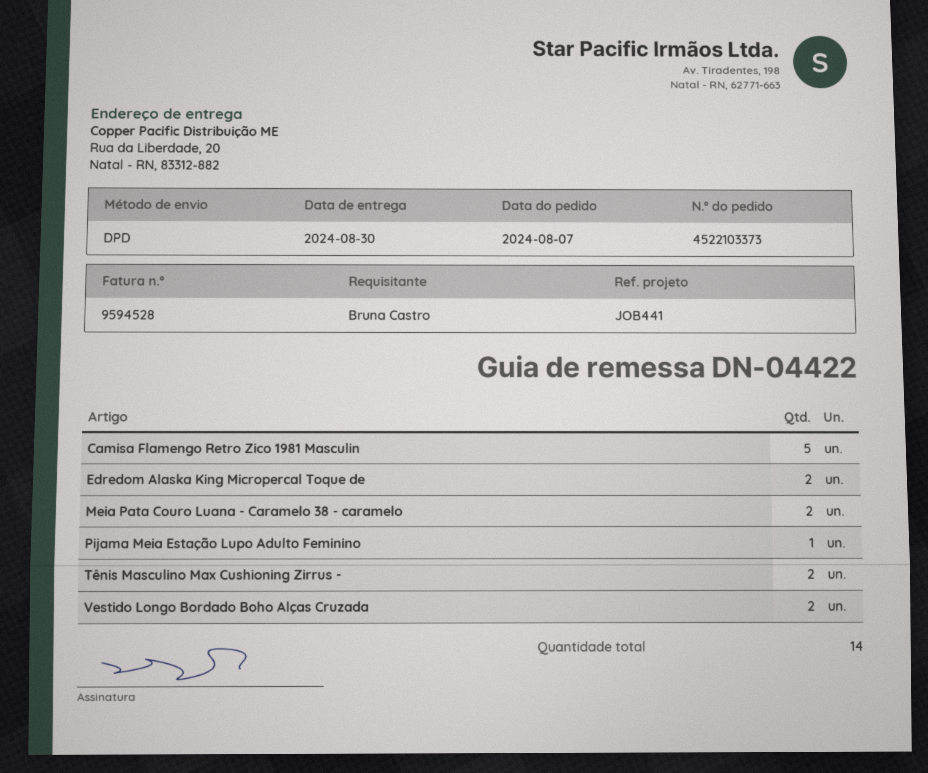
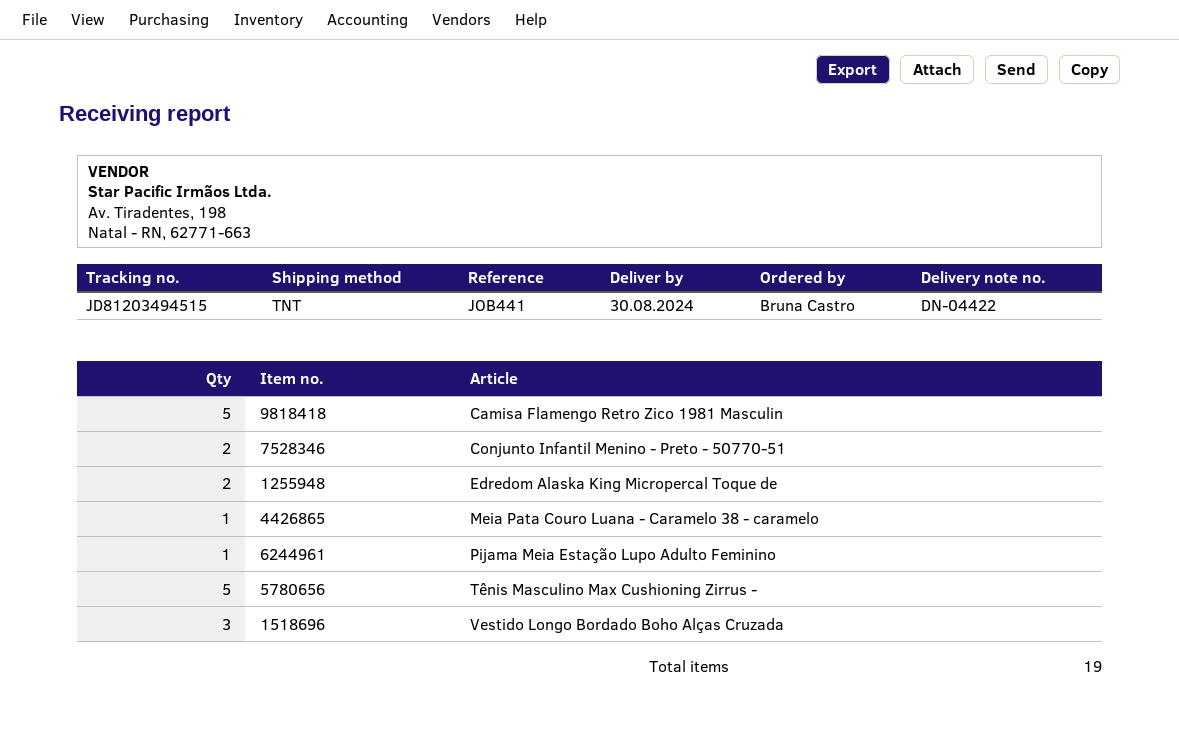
shipping method: DPD -> TNT
Meia Pata Couro Luana - Caramelo 38 - caramelo: 2 -> 1
Tênis Masculino Max Cushioning Zirrus -: 2 -> 5
Vestido Longo Bordado Boho Alças Cruzada: 2 -> 3
Conjunto Infantil Menino - Preto - 50770-51: none -> 2
total quantity: 14 -> 19

